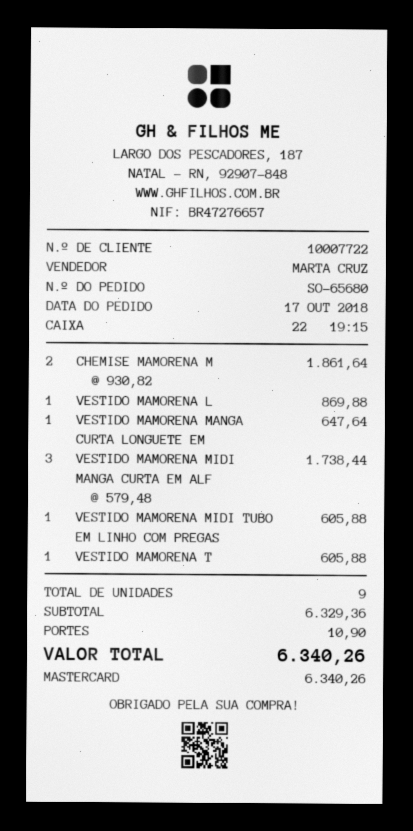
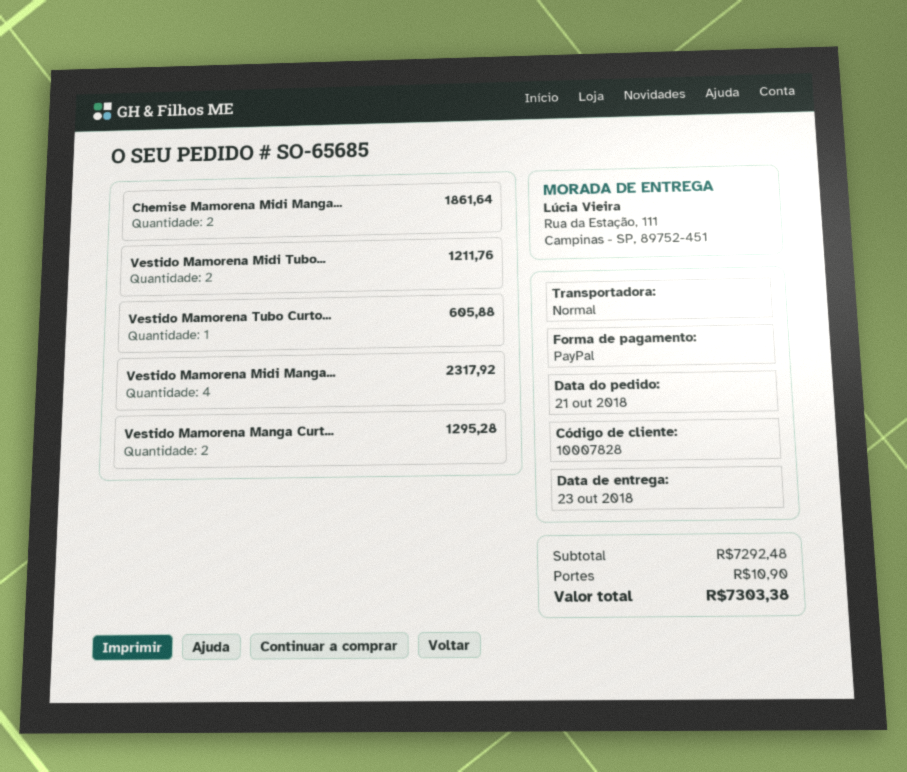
order number: SO-65680 -> SO-65685
order date: 2018-10-17 -> 2018-10-21
customer number: 10007722 -> 10007828
payment method: Mastercard -> PayPal
VESTIDO MAMORENA L: 1 for 869.88 -> none
VESTIDO MAMORENA MANGA CURTA LONGUETE EM: 1 for 647.64 -> 2 for 1295.28
VESTIDO MAMORENA MIDI MANGA CURTA EM ALF: 3 for 1738.44 -> 4 for 2317.92
VESTIDO MAMORENA MIDI TUBO EM LINHO COM PREGAS: 1 for 605.88 -> 2 for 1211.76
subtotal: 6329.36 -> 7292.48
total: 6340.26 -> 7303.38

